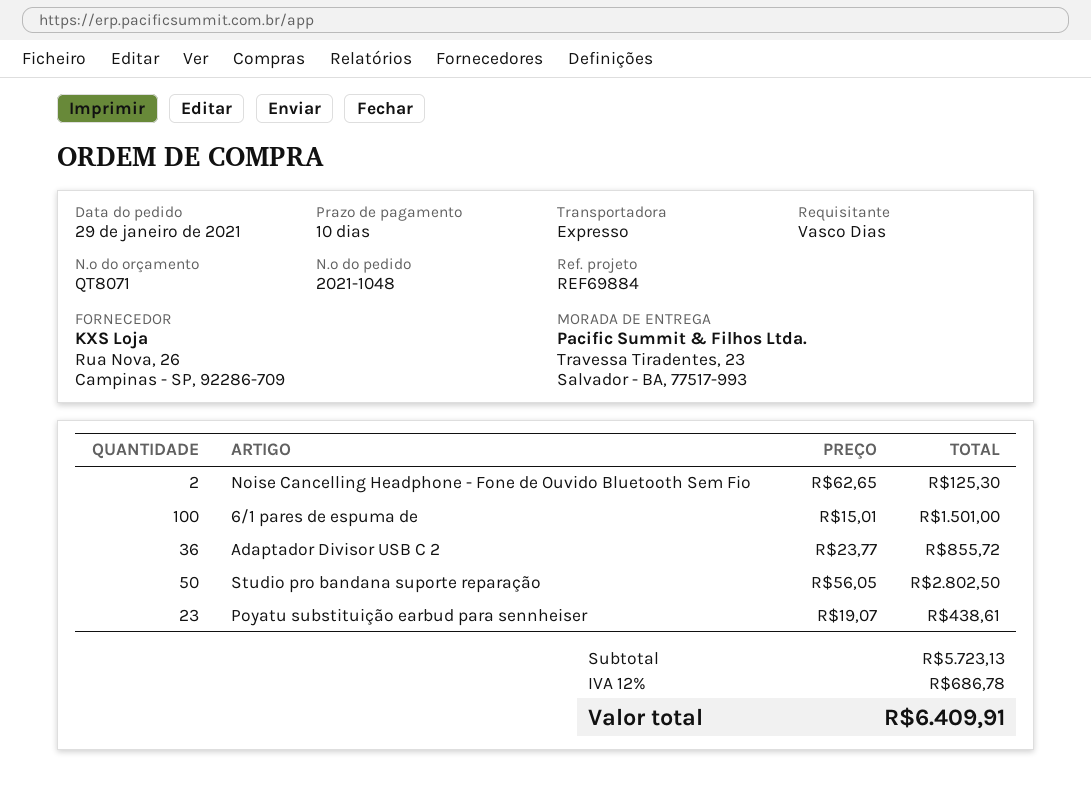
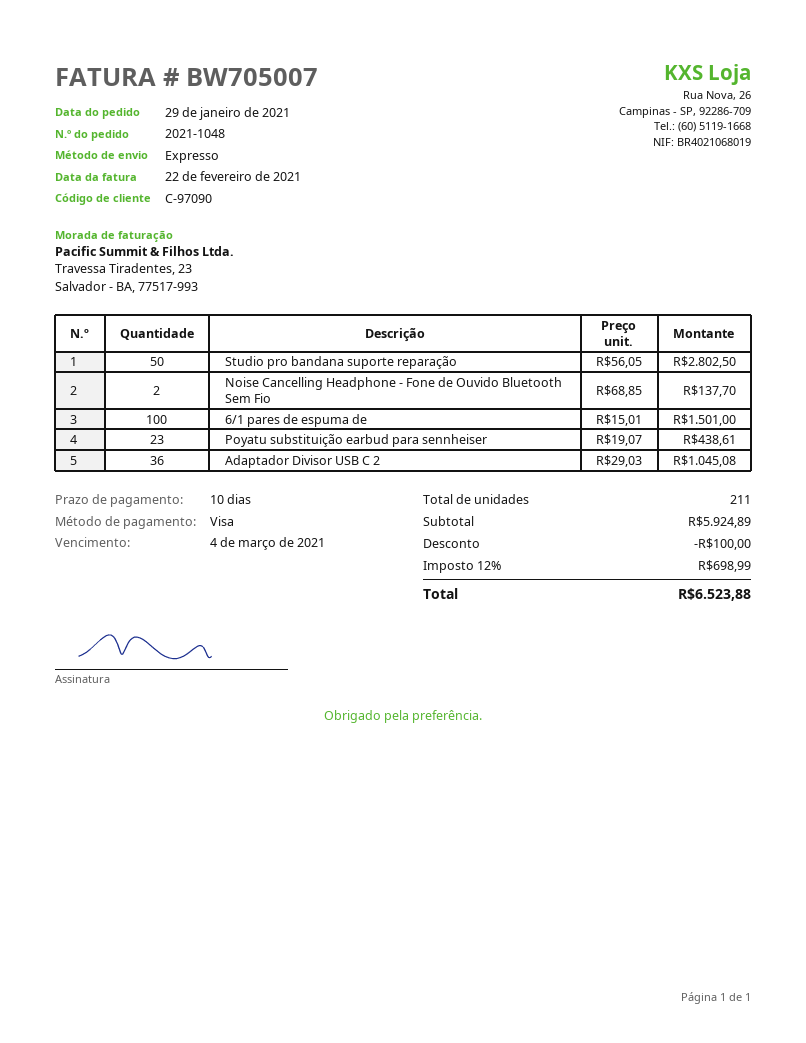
Noise Cancelling Headphone - Fone de Ouvido Bluetooth Sem Fio: 2 x 62.65 = 125.30 -> 2 x 68.85 = 137.70
Adaptador Divisor USB C 2: 36 x 23.77 = 855.72 -> 36 x 29.03 = 1045.08
subtotal: 5723.13 -> 5924.89
discount: none -> 100.00
tax: 12% = 686.78 -> 12% = 698.99
total: 6409.91 -> 6523.88

